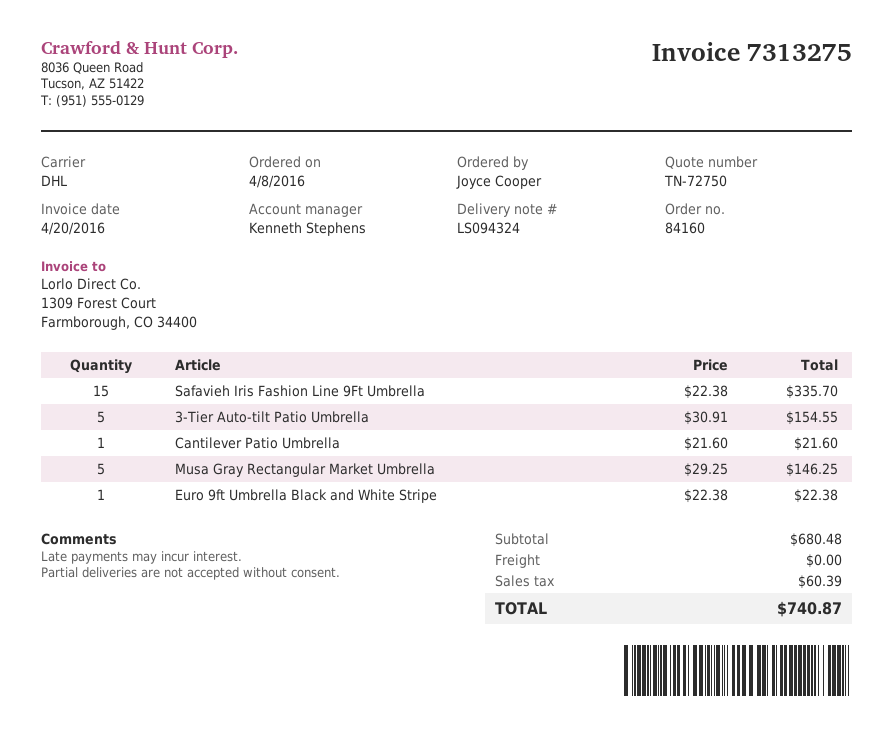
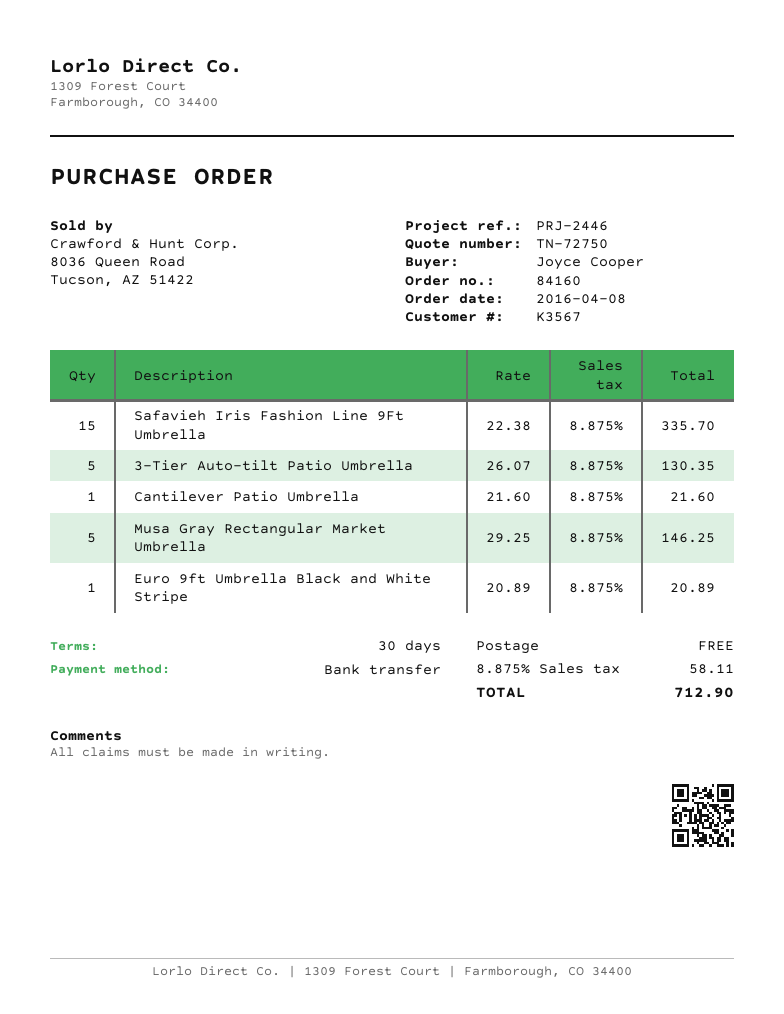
3‑Tier Auto-tilt Patio Umbrella: 5 x 30.91 = 154.55 -> 5 x 26.07 = 130.35
Euro 9ft Umbrella Black and White Stripe: 1 x 22.38 = 22.38 -> 1 x 20.89 = 20.89
tax: 60.39 -> 58.11
total: 740.87 -> 712.90

